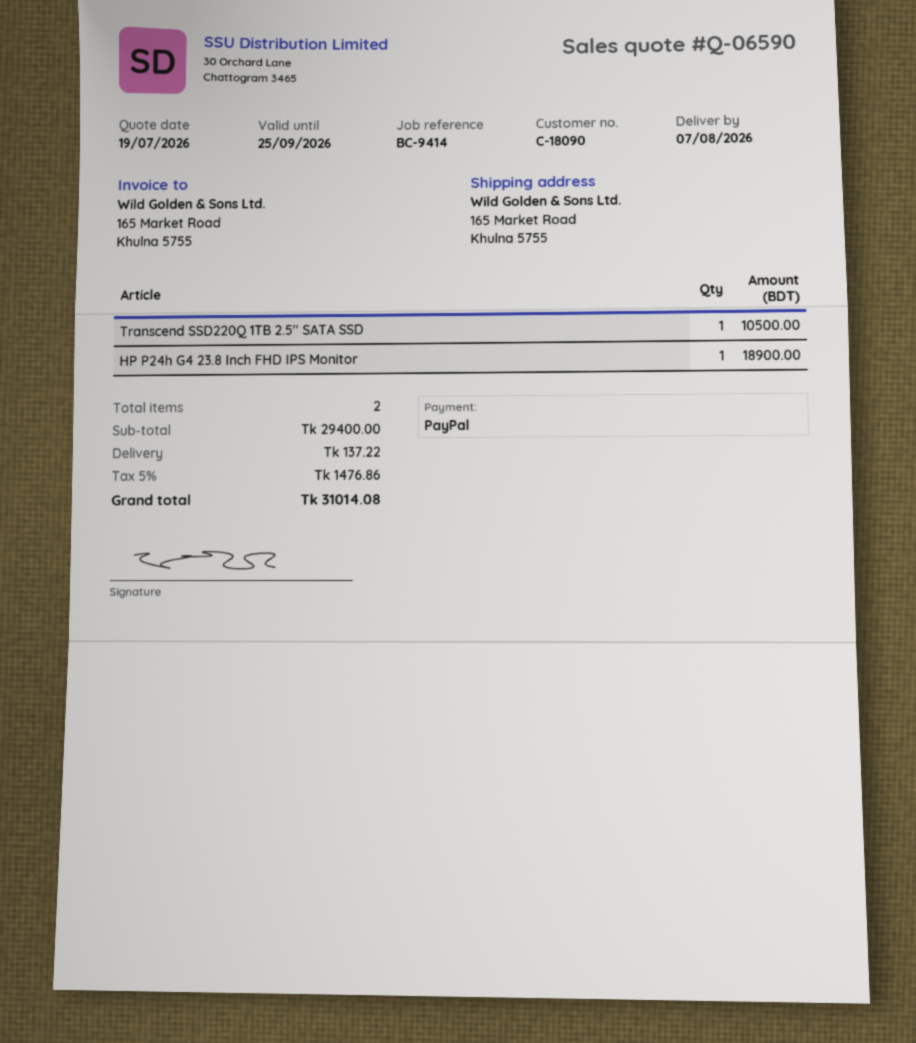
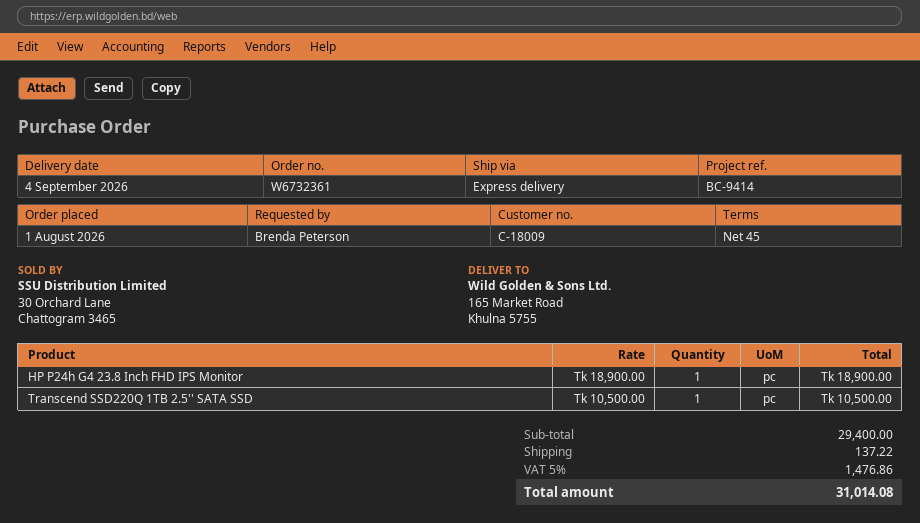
delivery date: 2026-08-07 -> 2026-09-04
customer number: C-18090 -> C-18009

